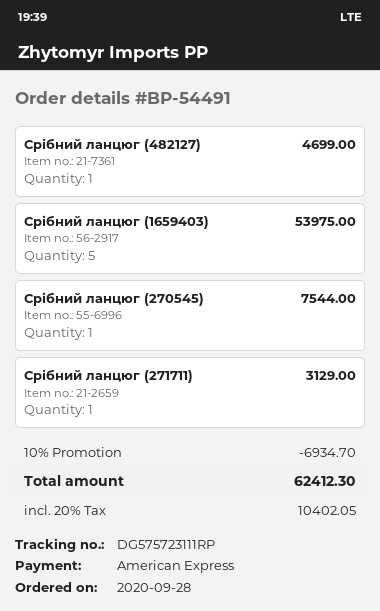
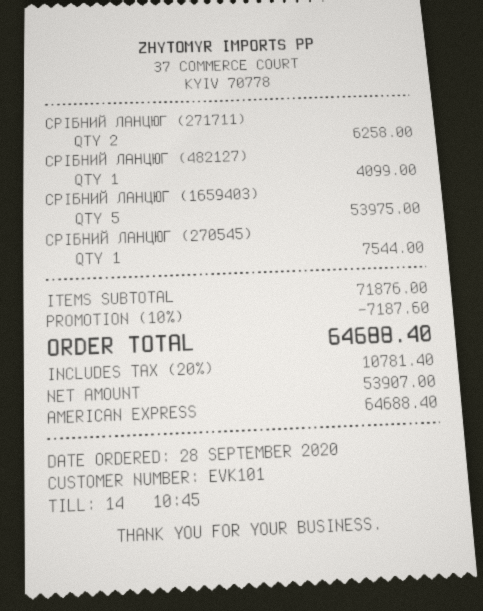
Срібний ланцюг (482127): 1 for 4699.00 -> 1 for 4099.00
Срібний ланцюг (271711): 1 for 3129.00 -> 2 for 6258.00
discount: 10% = 6934.70 -> 10% = 7187.60
tax: 20% = 10402.05 -> 20% = 10781.40
total: 62412.30 -> 64688.40

